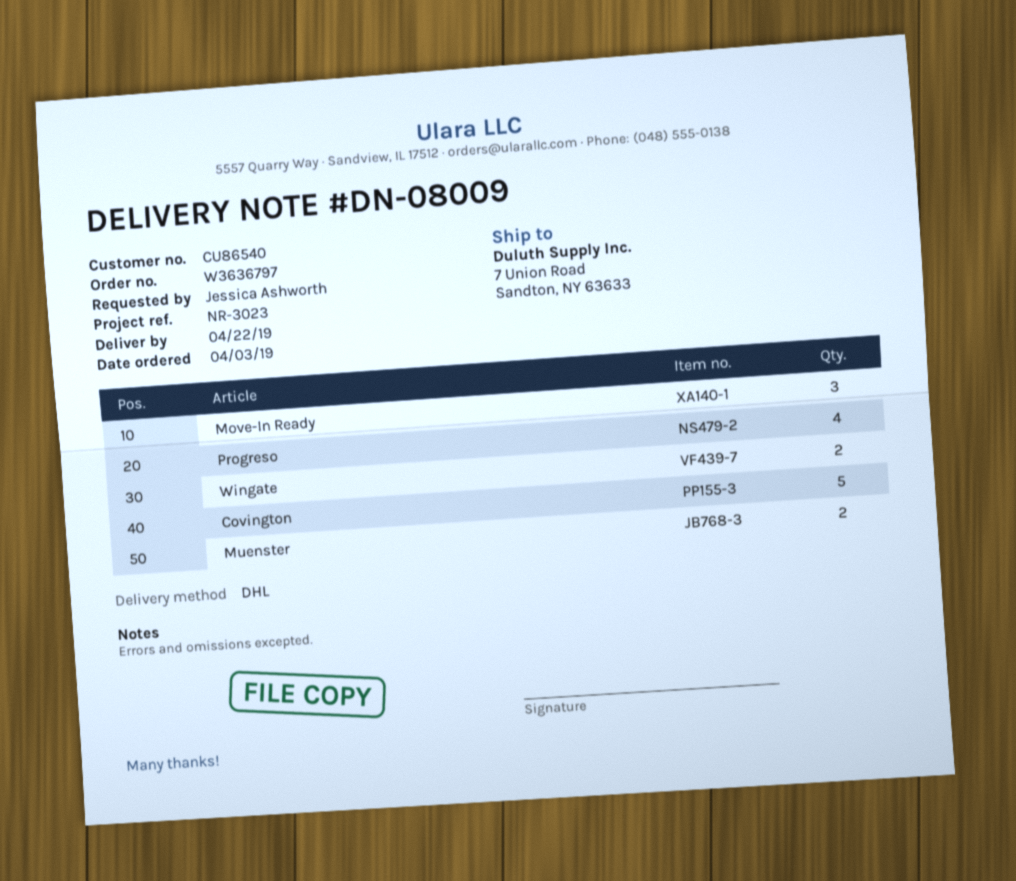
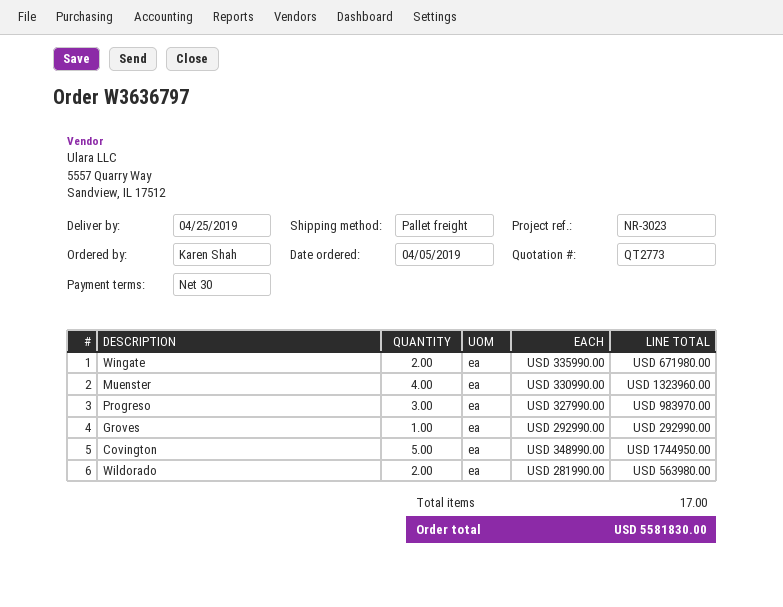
order date: 2019-04-03 -> 2019-04-05
delivery date: 2019-04-22 -> 2019-04-25
ordered by: Jessica Ashworth -> Karen Shah
shipping method: DHL -> pallet freight
Move-In Ready: 3 -> none
Progreso: 4 -> 3
Muenster: 2 -> 4
Groves: none -> 1
Wildorado: none -> 2

